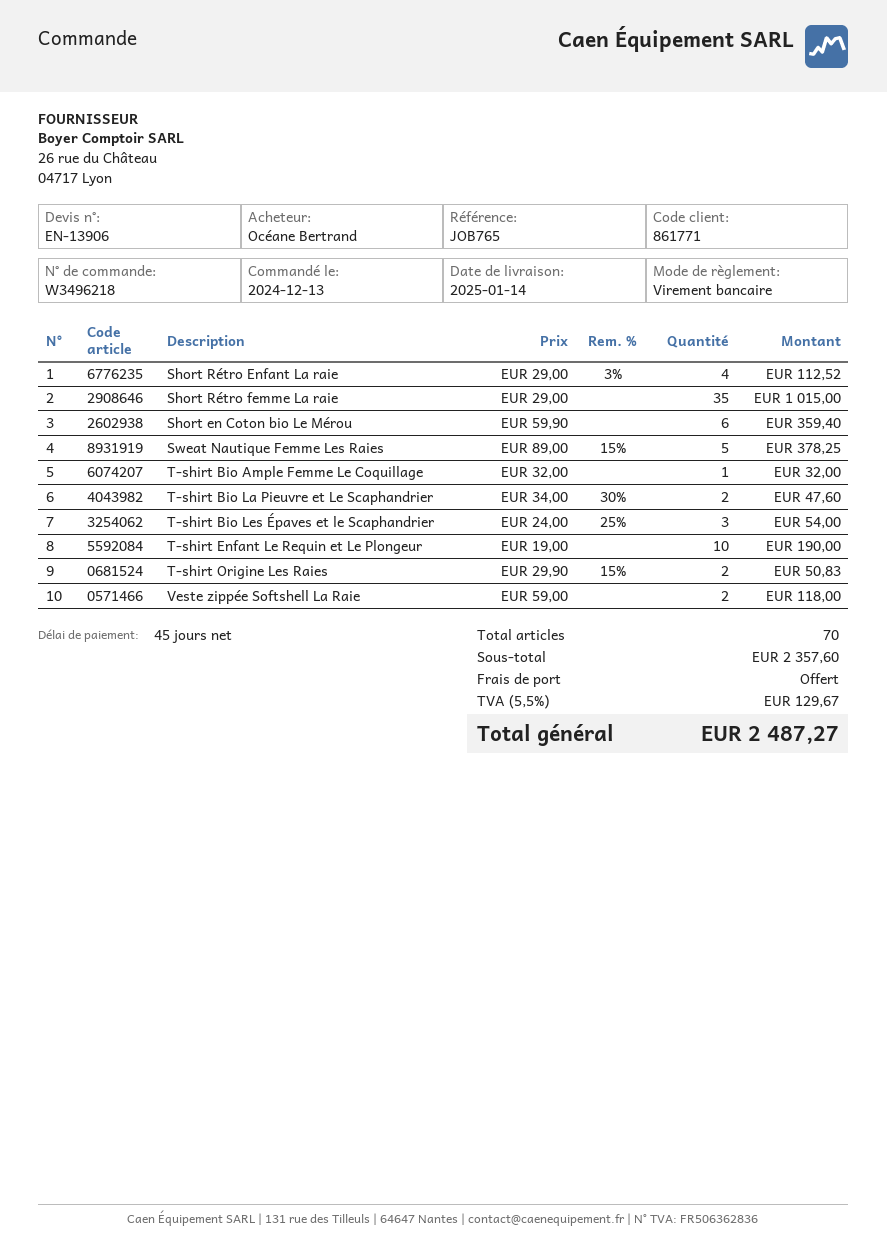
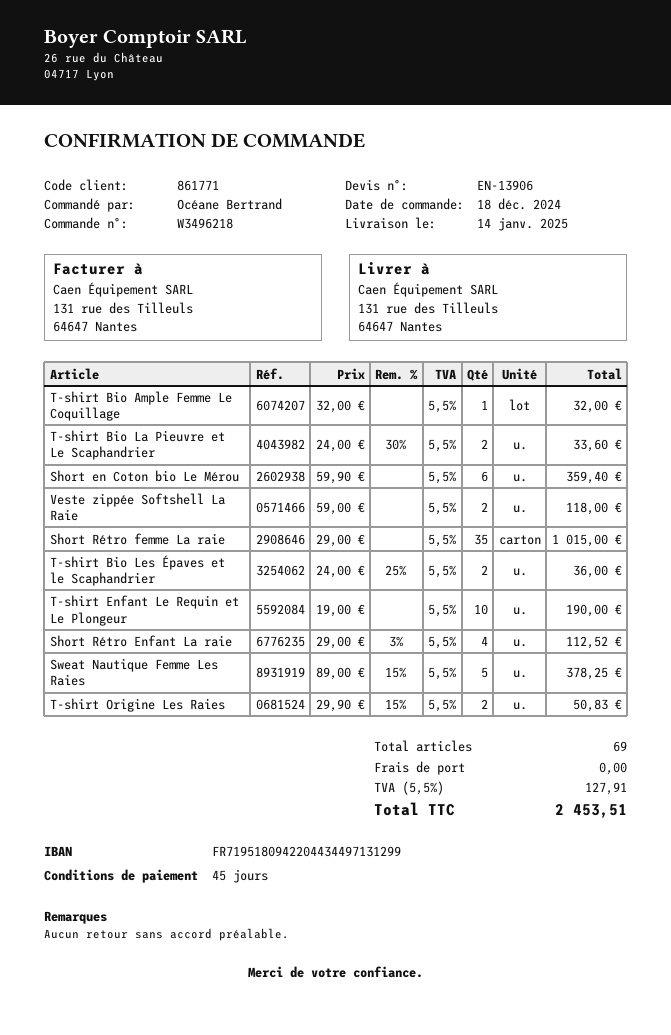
order date: 2024-12-13 -> 2024-12-18
T-shirt Bio La Pieuvre et Le Scaphandrier: 2 x 34.00 - 30% = 47.60 -> 2 x 24.00 - 30% = 33.60
T-shirt Bio Les Épaves et le Scaphandrier: 3 x 24.00 - 25% = 54.00 -> 2 x 24.00 - 25% = 36.00
total quantity: 70 -> 69
tax: 5.5% = 129.67 -> 5.5% = 127.91
total: 2487.27 -> 2453.51

